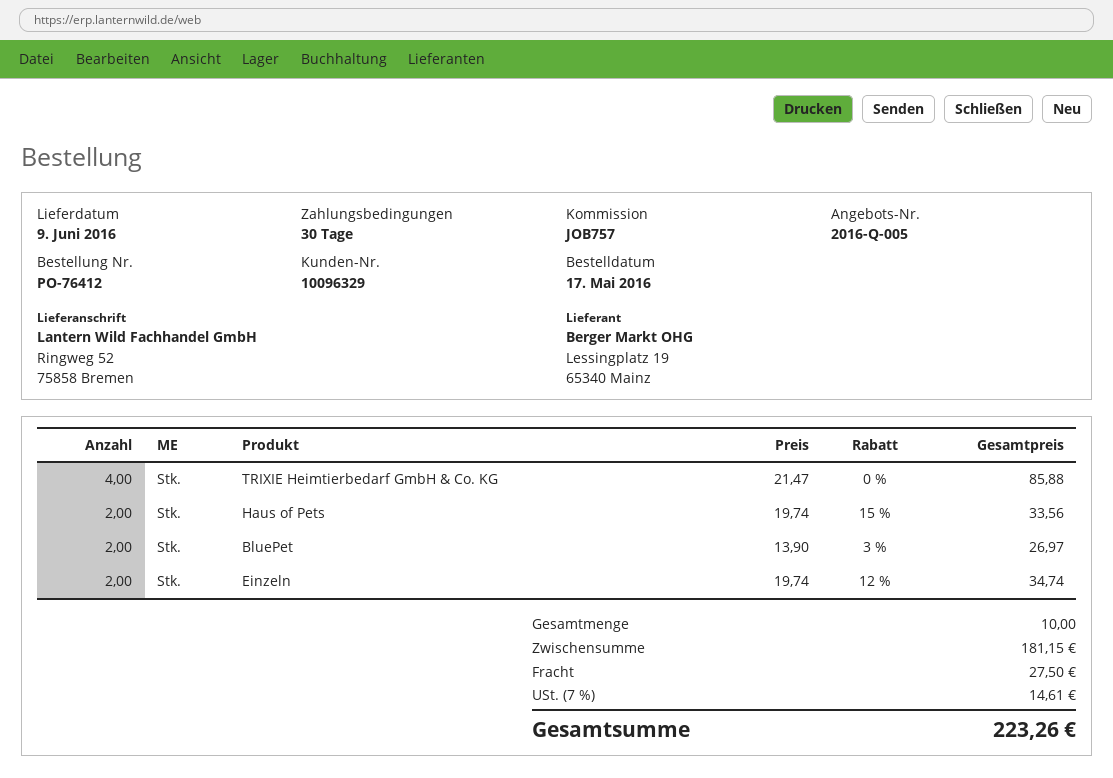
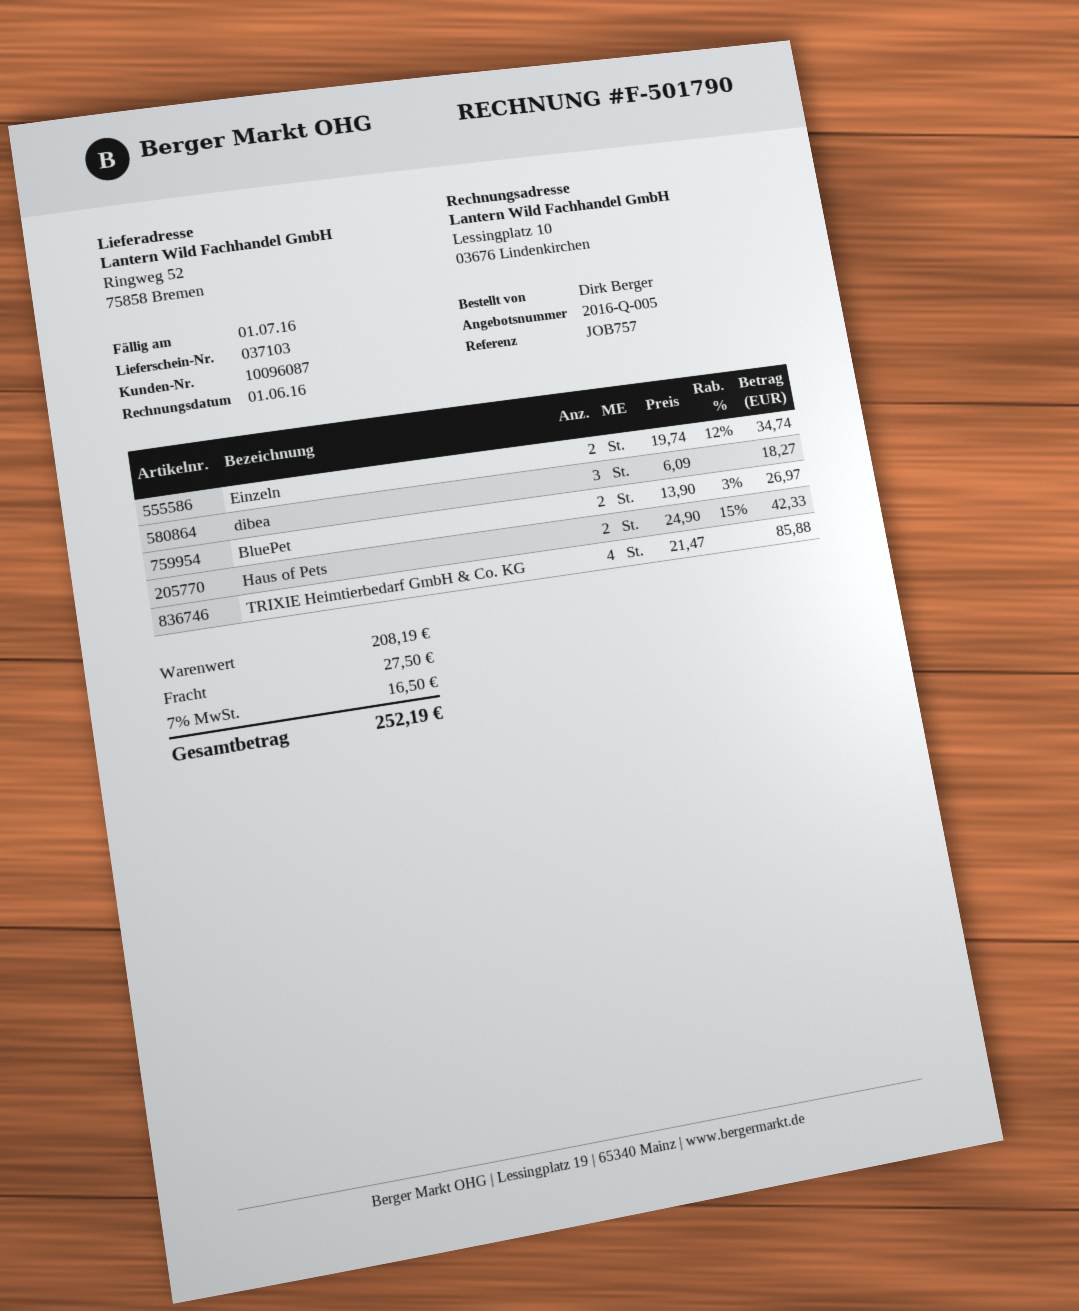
customer number: 10096329 -> 10096087
Haus of Pets: 2 x 19.74 - 15% = 33.56 -> 2 x 24.90 - 15% = 42.33
dibea: none -> 3 x 6.09 = 18.27
subtotal: 181.15 -> 208.19
tax: 7% = 14.61 -> 7% = 16.50
total: 223.26 -> 252.19

